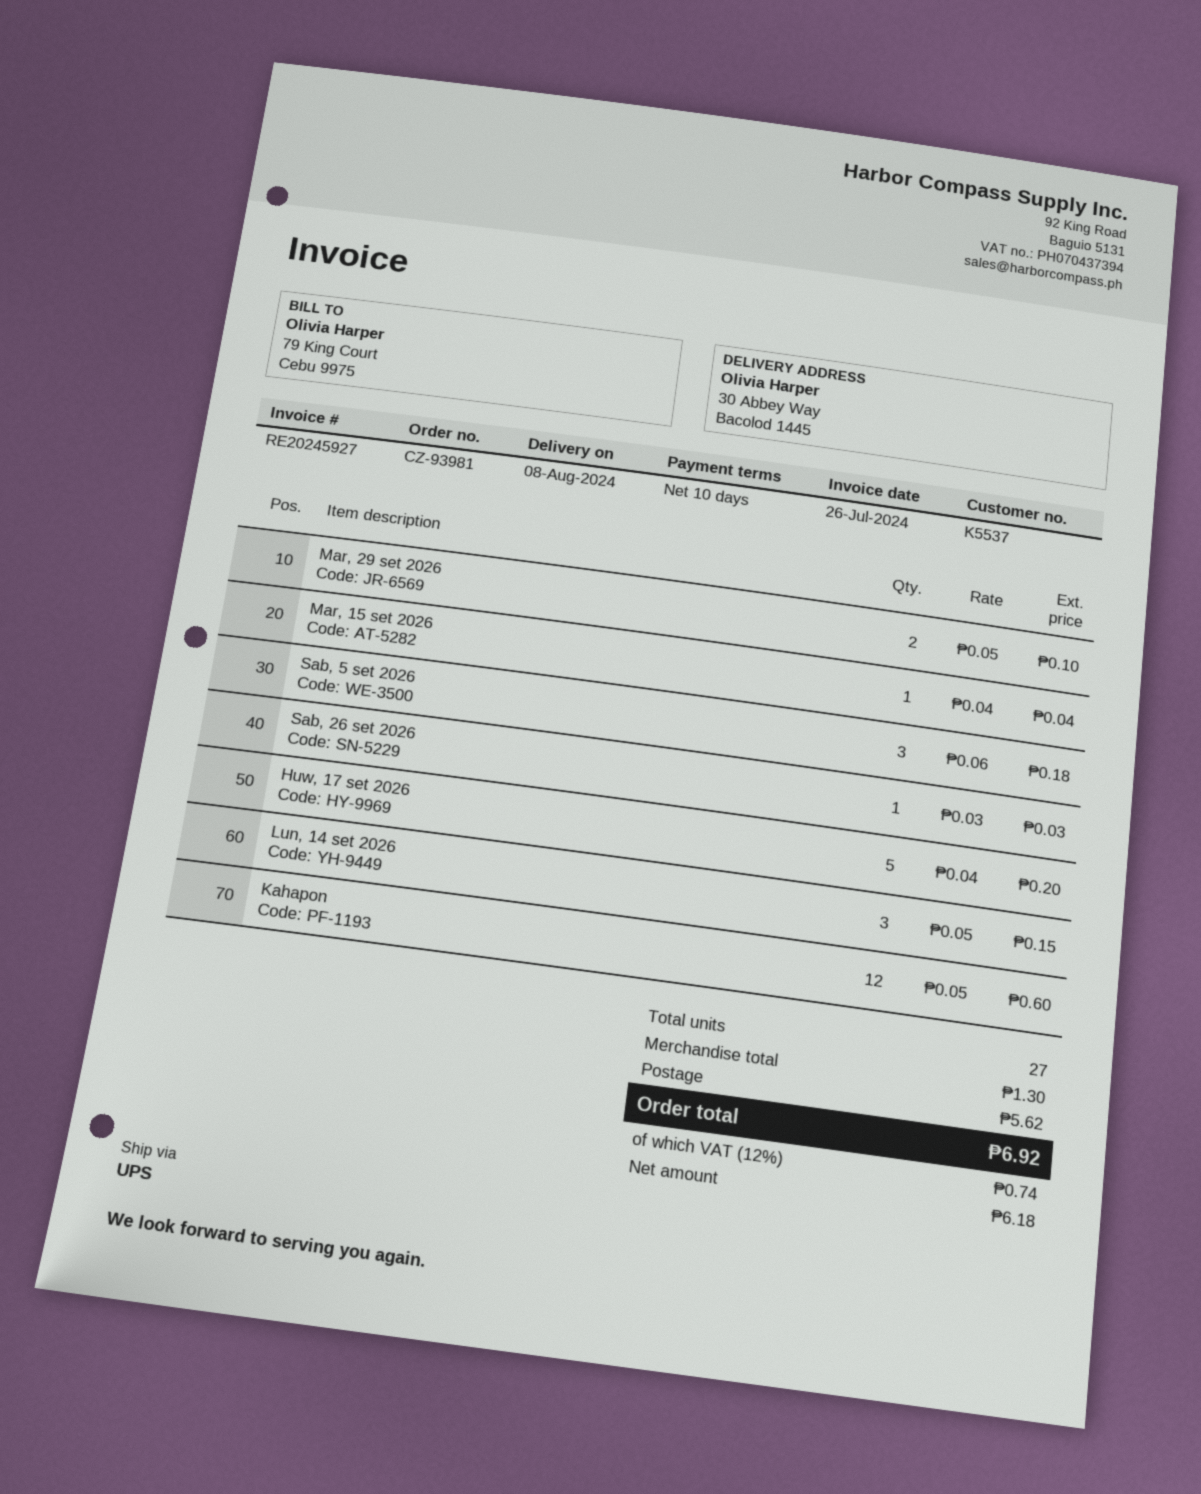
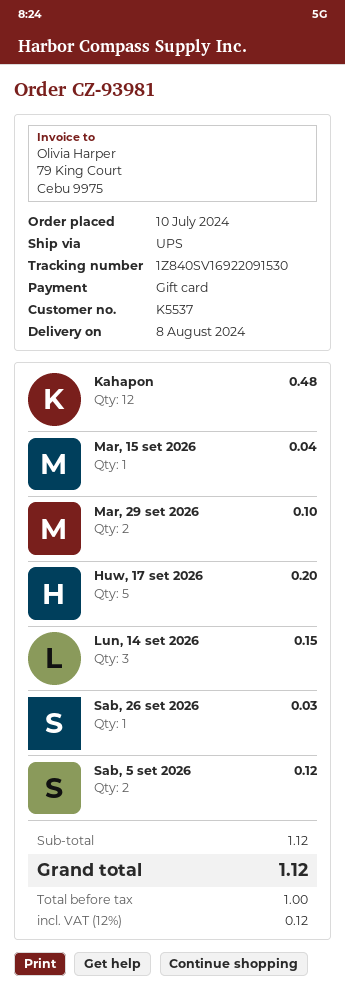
Sab, 5 set 2026: 3 for 0.18 -> 2 for 0.12
Kahapon: 12 for 0.60 -> 12 for 0.48
subtotal: 1.30 -> 1.12
shipping: 5.62 -> none
net: 6.18 -> 1.00
tax: 12% = 0.74 -> 12% = 0.12
total: 6.92 -> 1.12

